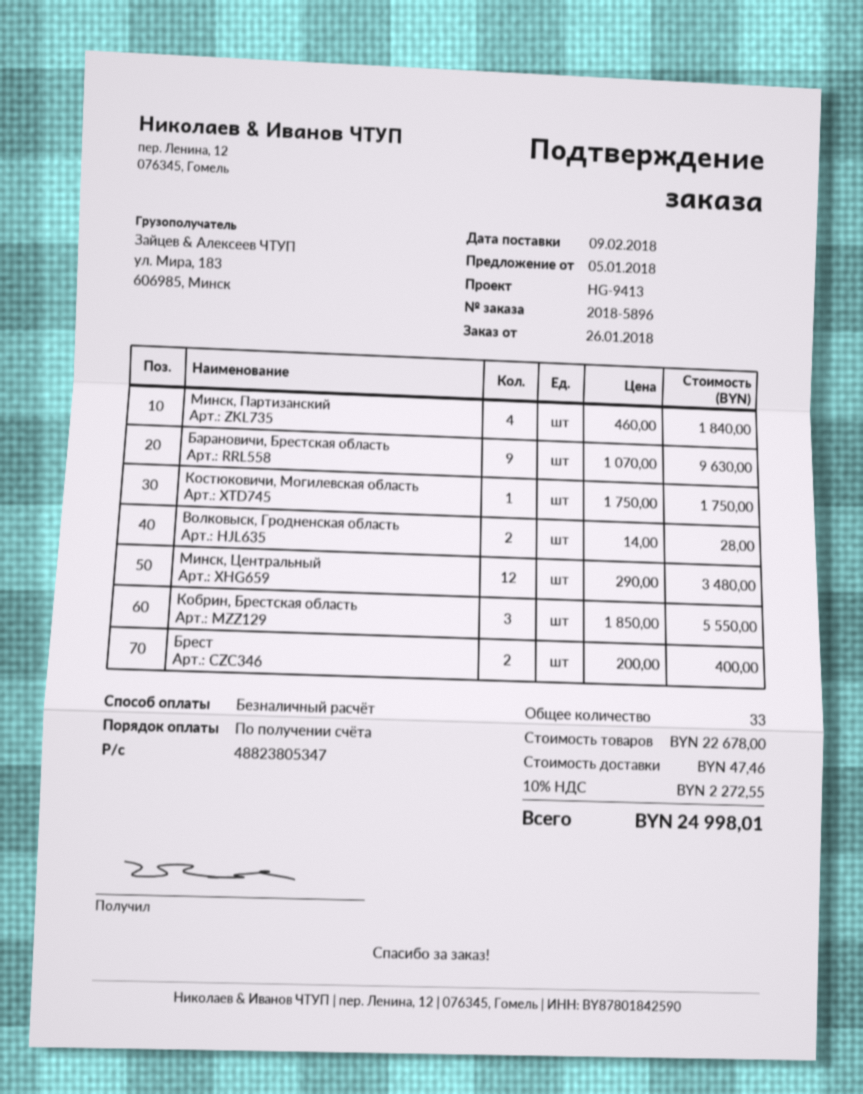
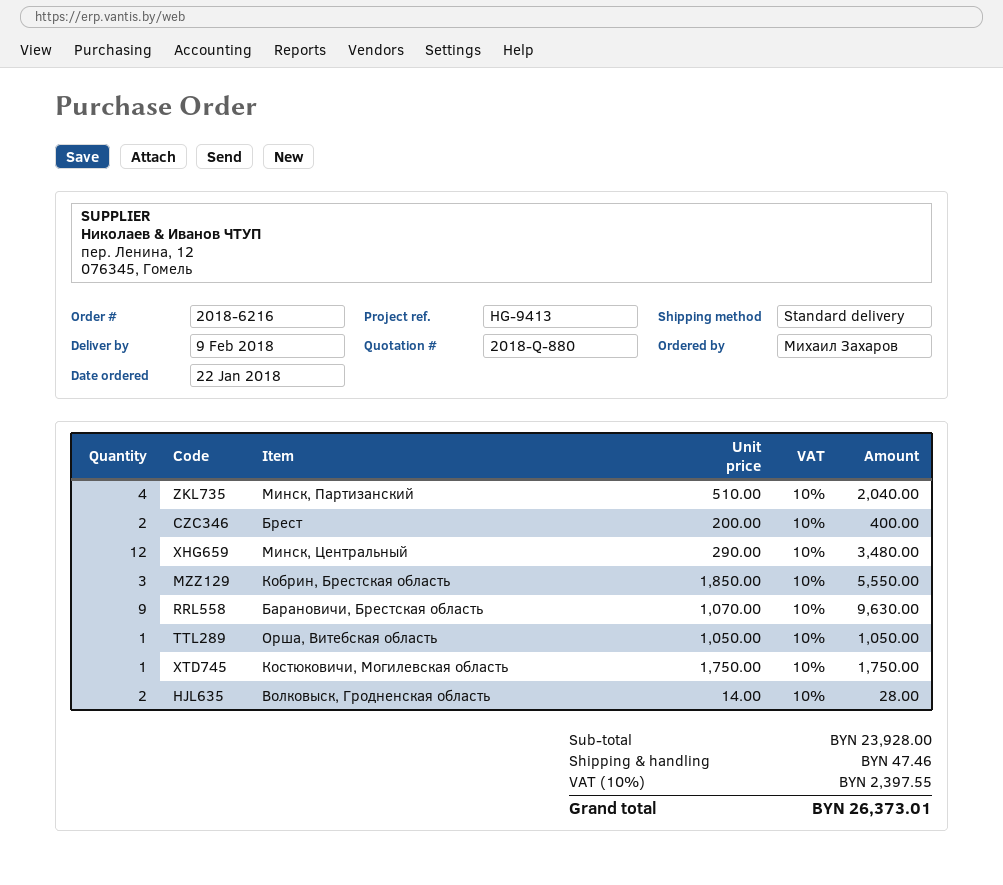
order number: 2018-5896 -> 2018-6216
order date: 2018-01-26 -> 2018-01-22
Минск, Партизанский: 4 x 460.00 = 1840.00 -> 4 x 510.00 = 2040.00
Орша, Витебская область: none -> 1 x 1050.00 = 1050.00
subtotal: 22678.00 -> 23928.00
tax: 10% = 2272.55 -> 10% = 2397.55
total: 24998.01 -> 26373.01

